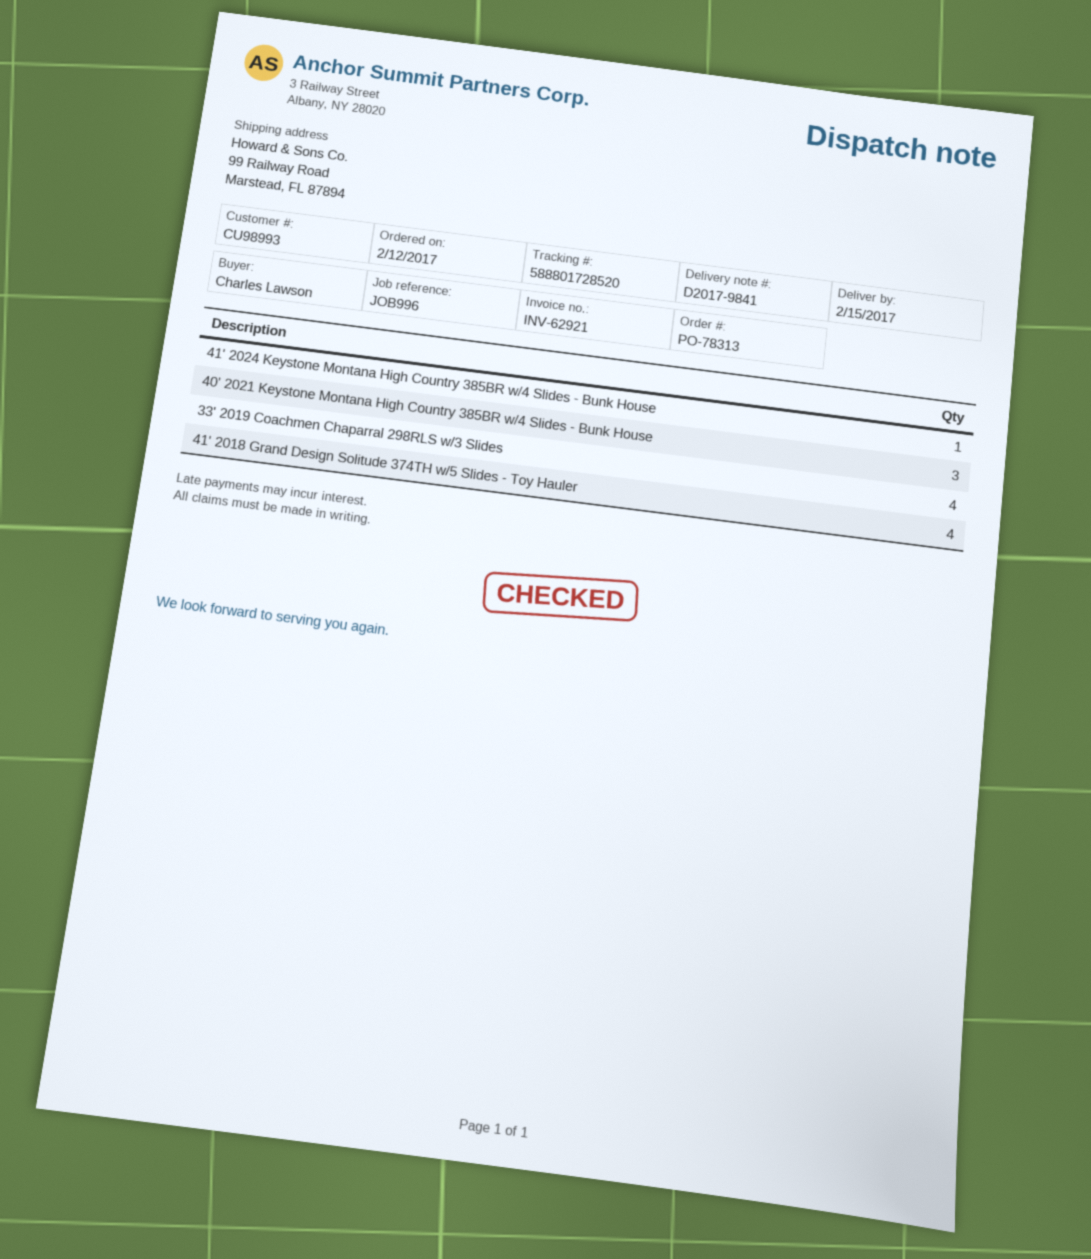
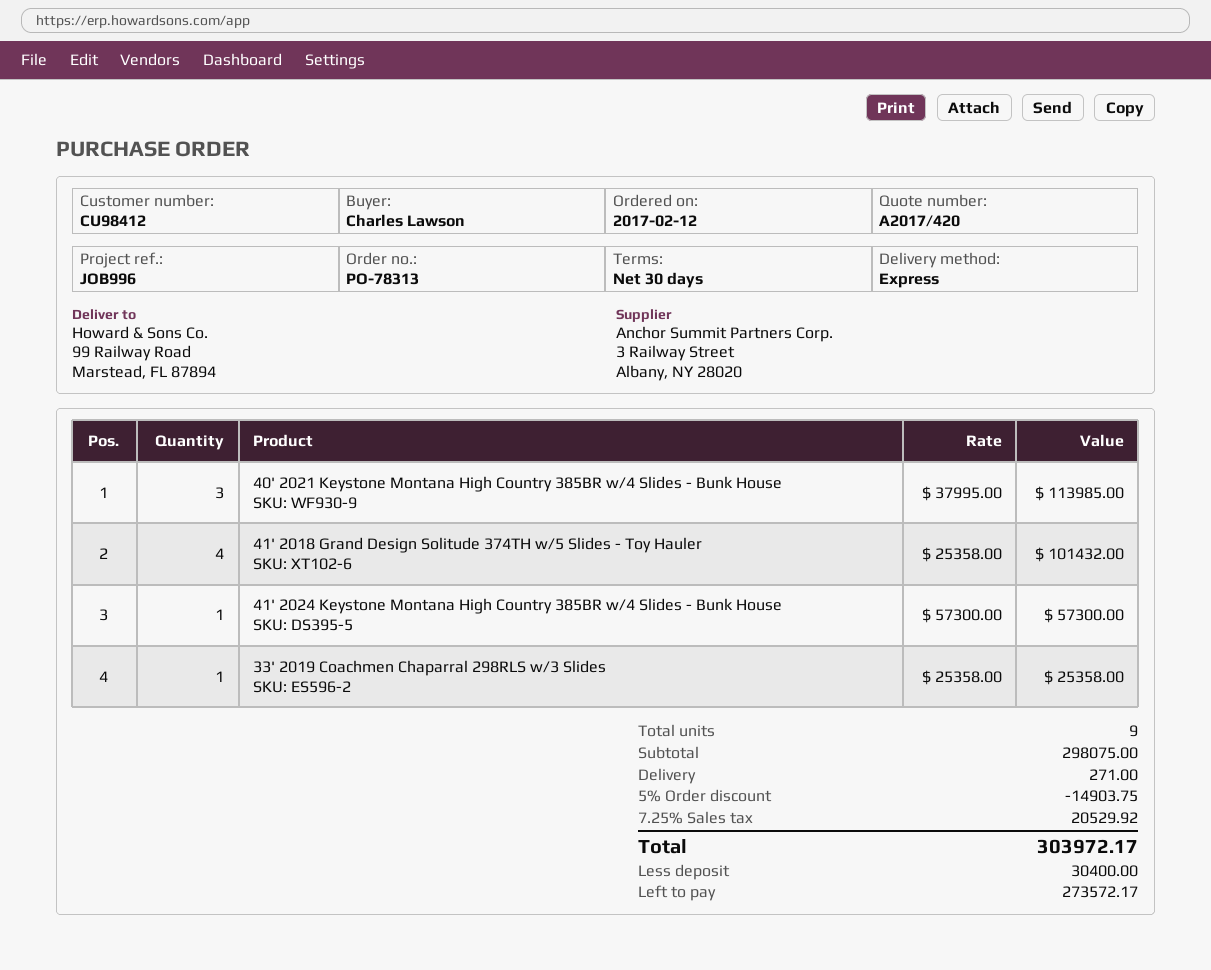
customer number: CU98993 -> CU98412
33' 2019 Coachmen Chaparral 298RLS w/3 Slides: 4 -> 1

